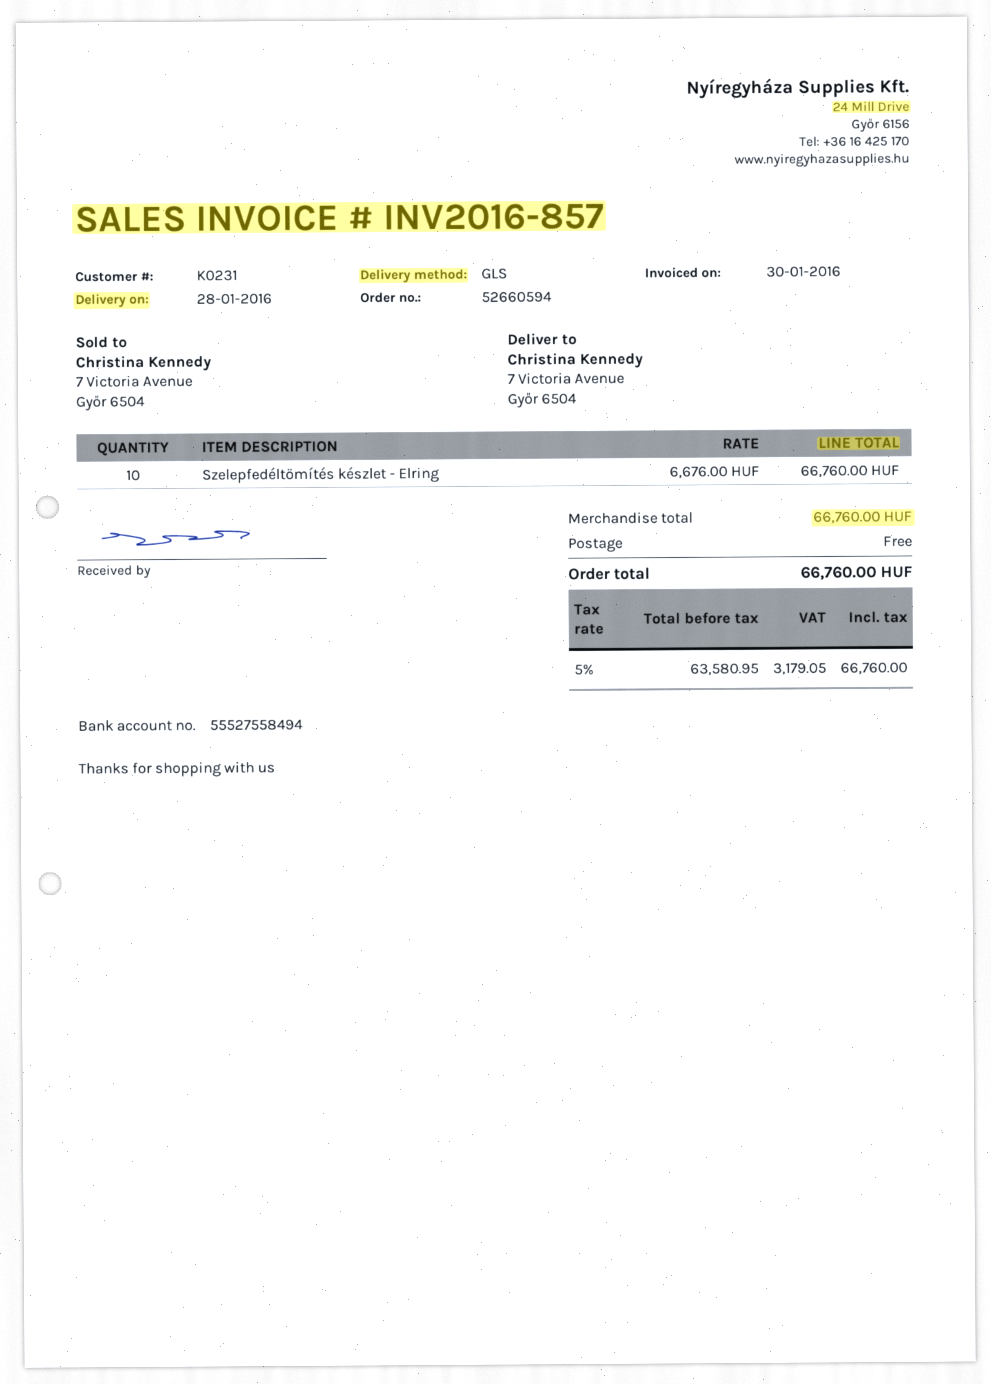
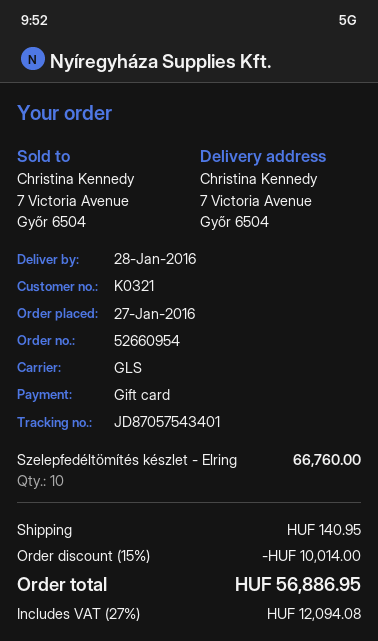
order number: 52660594 -> 52660954
customer number: K0231 -> K0321
discount: none -> 15% = 10014.00
shipping: 0.00 -> 140.95
tax: 5% = 3179.05 -> 27% = 12094.08
total: 66760.00 -> 56886.95

